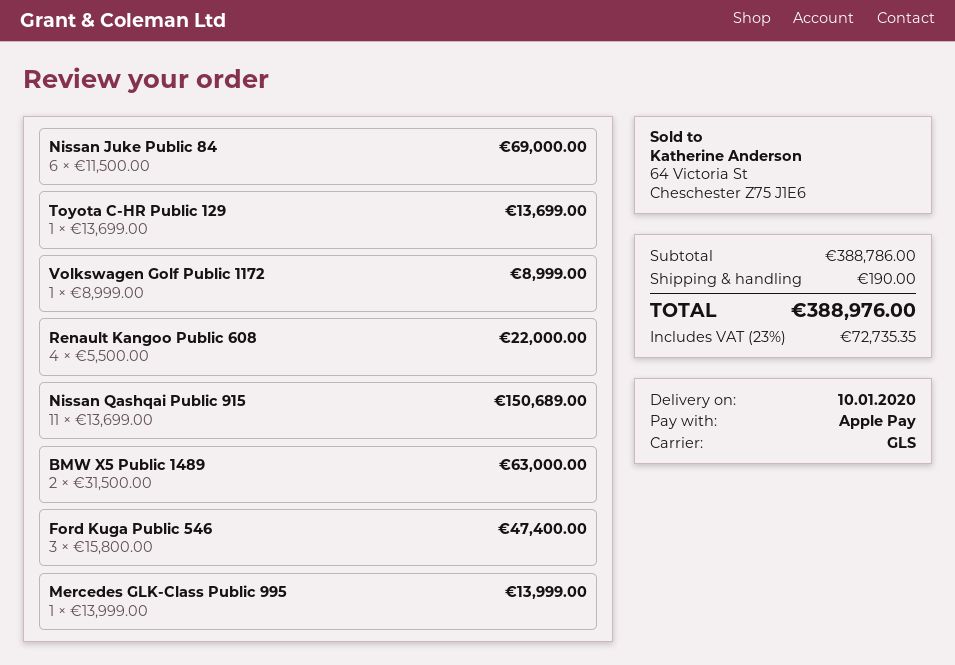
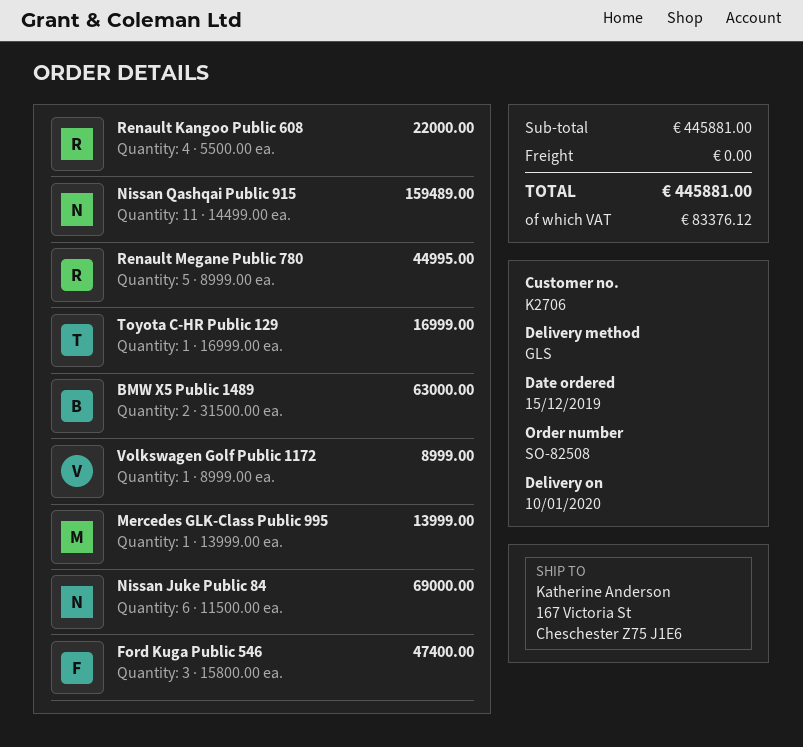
Toyota C-HR Public 129: 1 x 13699.00 = 13699.00 -> 1 x 16999.00 = 16999.00
Nissan Qashqai Public 915: 11 x 13699.00 = 150689.00 -> 11 x 14499.00 = 159489.00
Renault Megane Public 780: none -> 5 x 8999.00 = 44995.00
subtotal: 388786.00 -> 445881.00
shipping: 190.00 -> 0.00
tax: 72735.35 -> 83376.12
total: 388976.00 -> 445881.00

